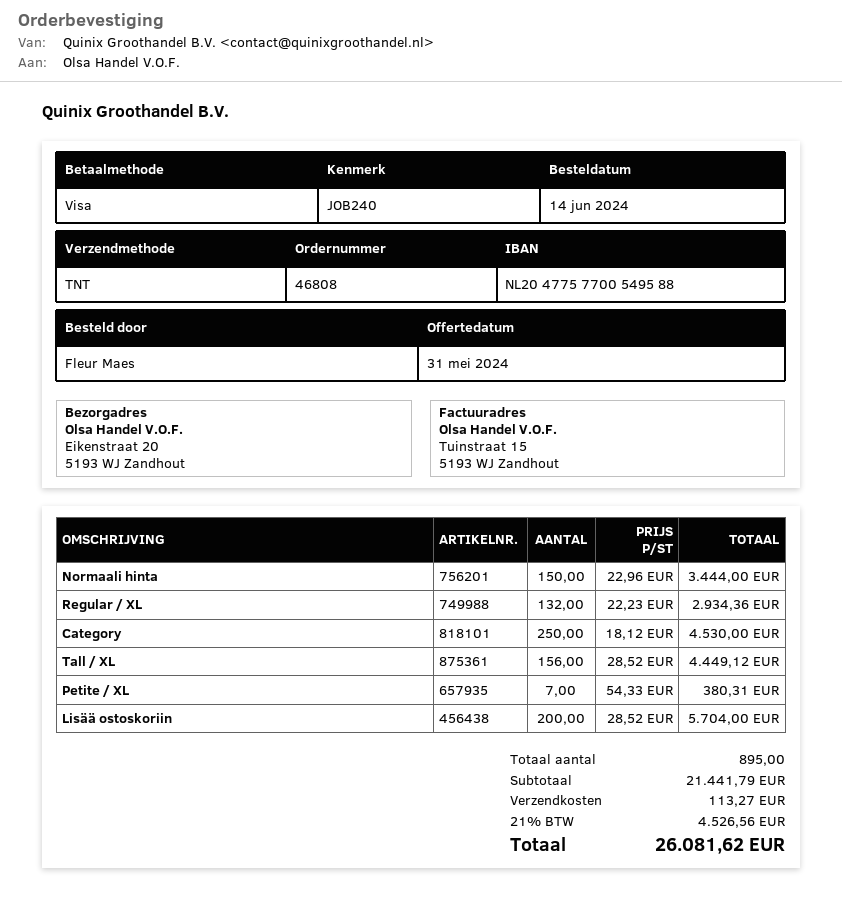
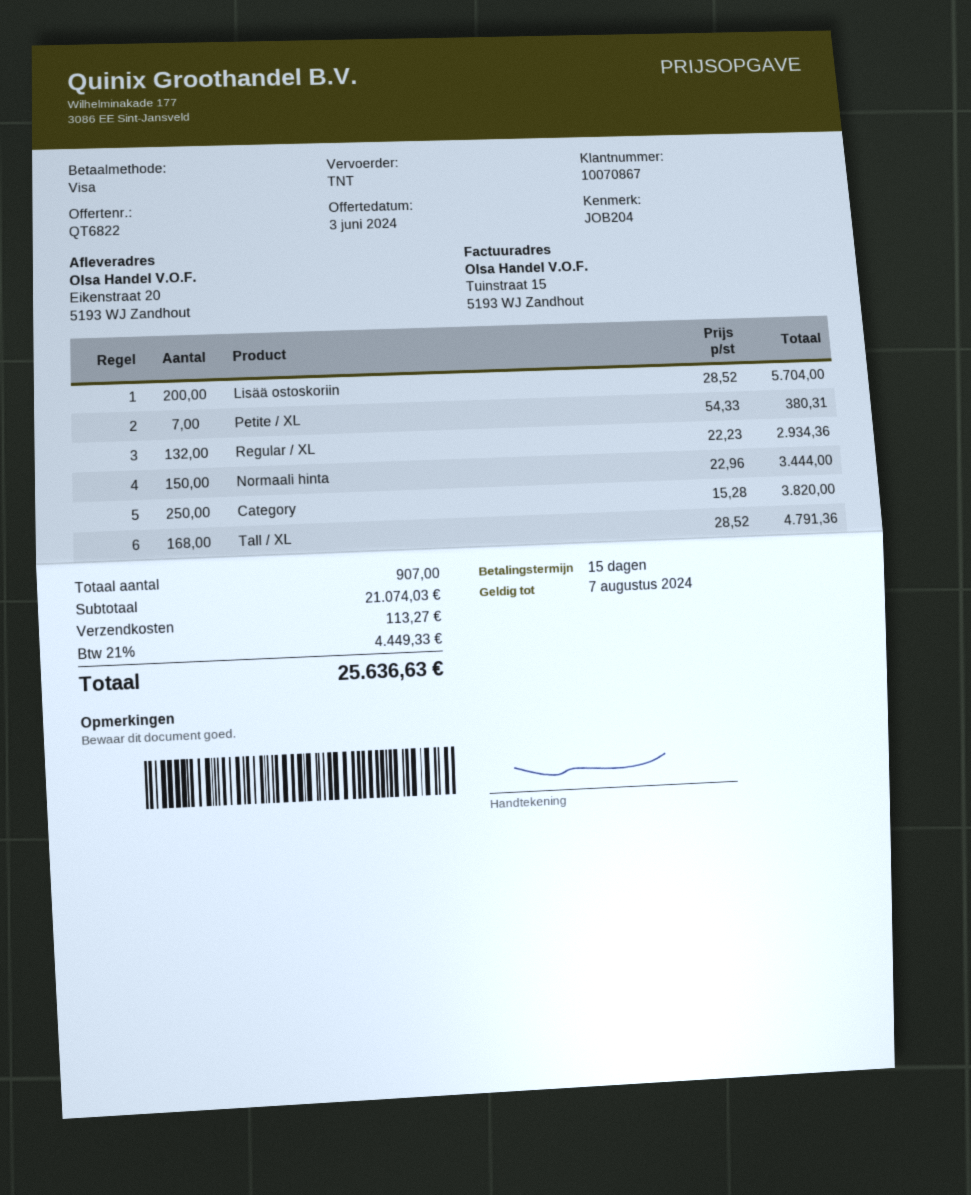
quote date: 2024-05-31 -> 2024-06-03
reference: JOB240 -> JOB204
Category: 250 x 18.12 = 4530.00 -> 250 x 15.28 = 3820.00
Tall / XL: 156 x 28.52 = 4449.12 -> 168 x 28.52 = 4791.36
total quantity: 895 -> 907
subtotal: 21441.79 -> 21074.03
tax: 21% = 4526.56 -> 21% = 4449.33
total: 26081.62 -> 25636.63

